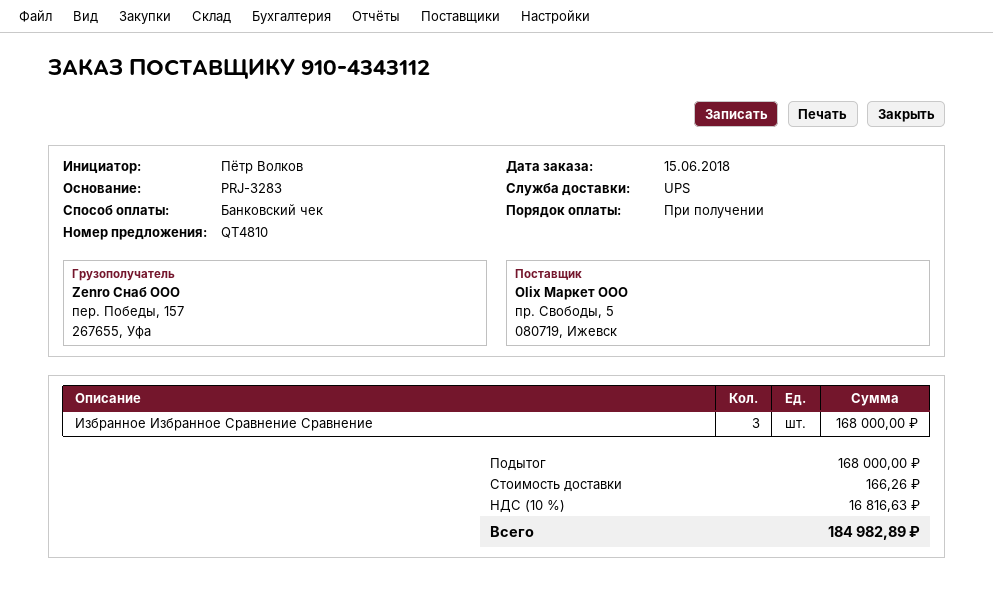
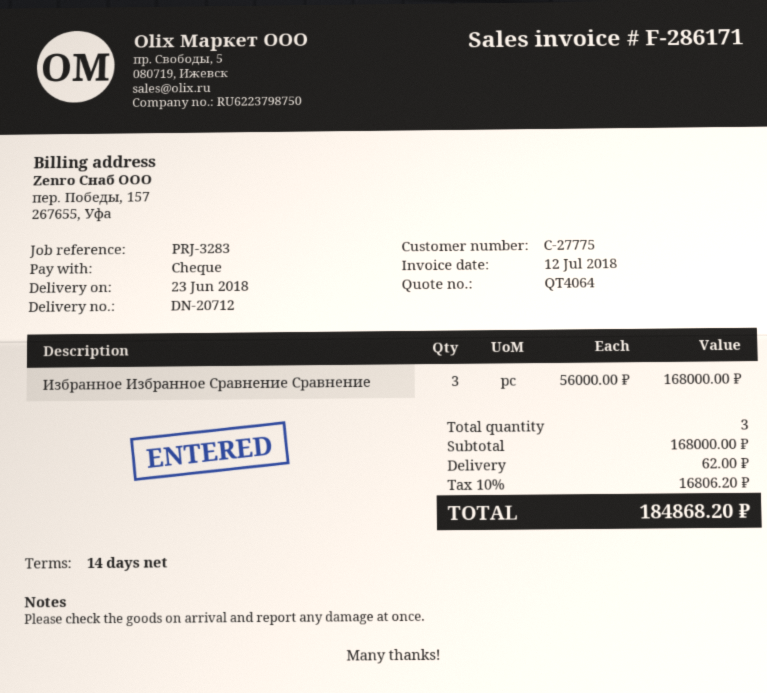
quote number: QT4810 -> QT4064
payment terms: on receipt -> 14 days
shipping: 166.26 -> 62.00
tax: 10% = 16816.63 -> 10% = 16806.20
total: 184982.89 -> 184868.20

